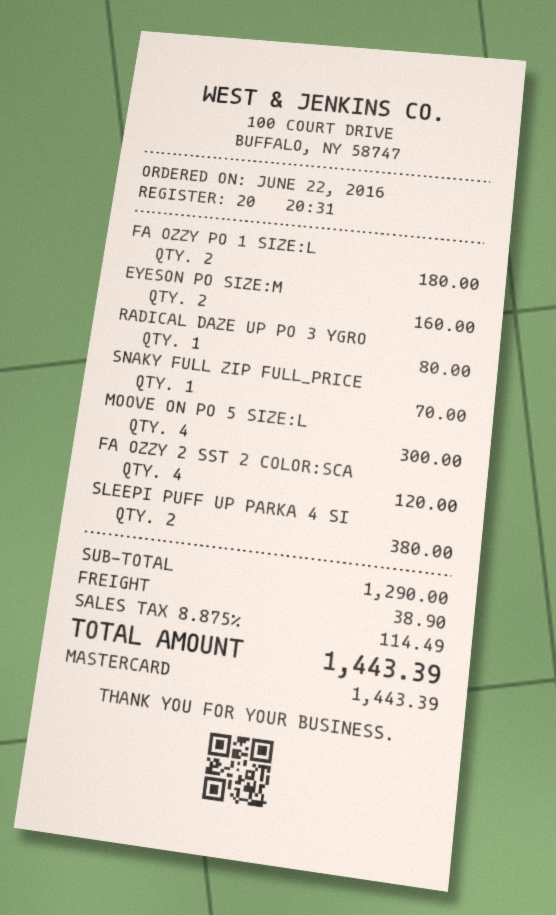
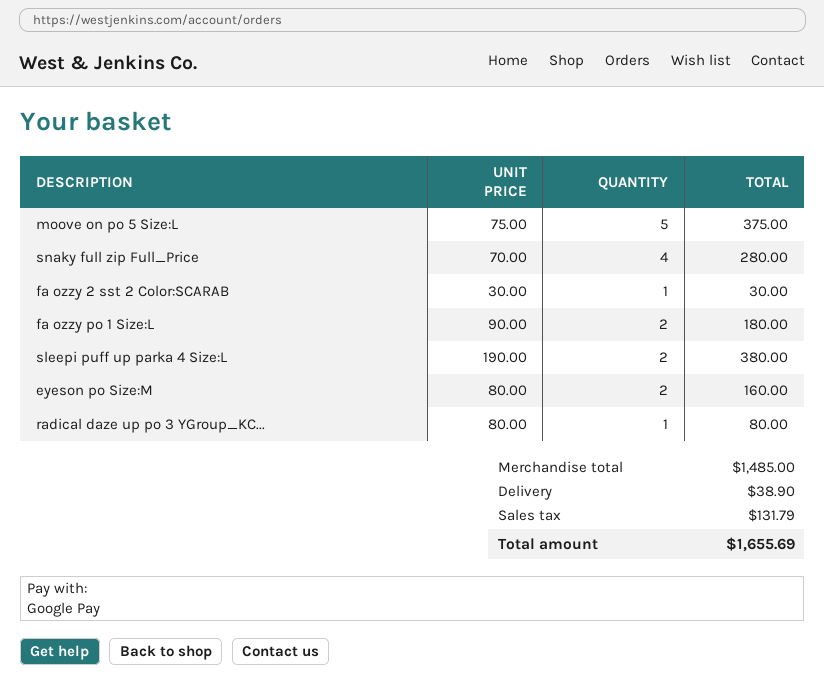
payment method: Mastercard -> Google Pay
SNAKY FULL ZIP FULL_PRICE: 1 for 70.00 -> 4 for 280.00
MOOVE ON PO 5 SIZE:L: 4 for 300.00 -> 5 for 375.00
FA OZZY 2 SST 2 COLOR:SCA: 4 for 120.00 -> 1 for 30.00
subtotal: 1290.00 -> 1485.00
tax: 114.49 -> 131.79
total: 1443.39 -> 1655.69

